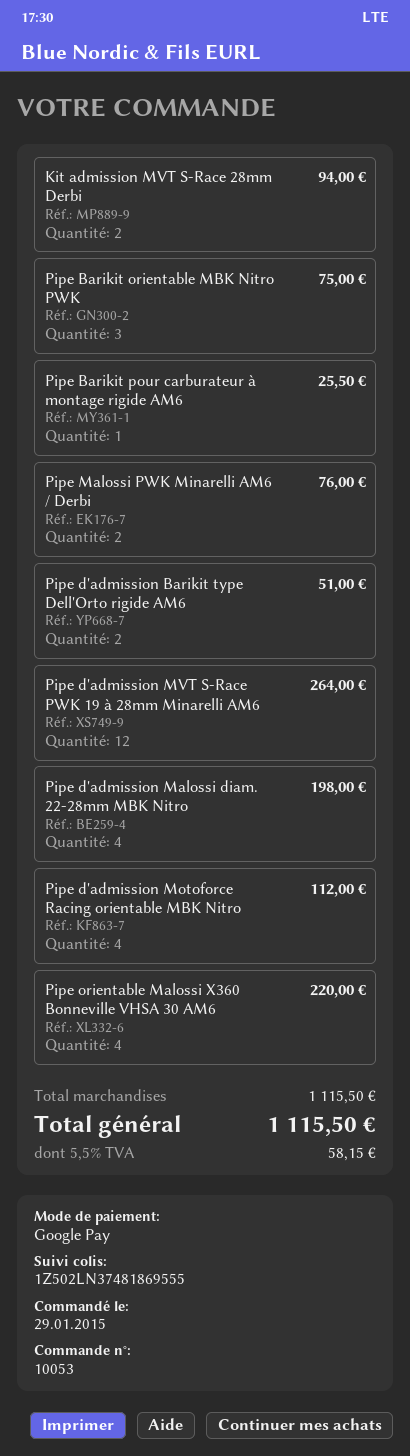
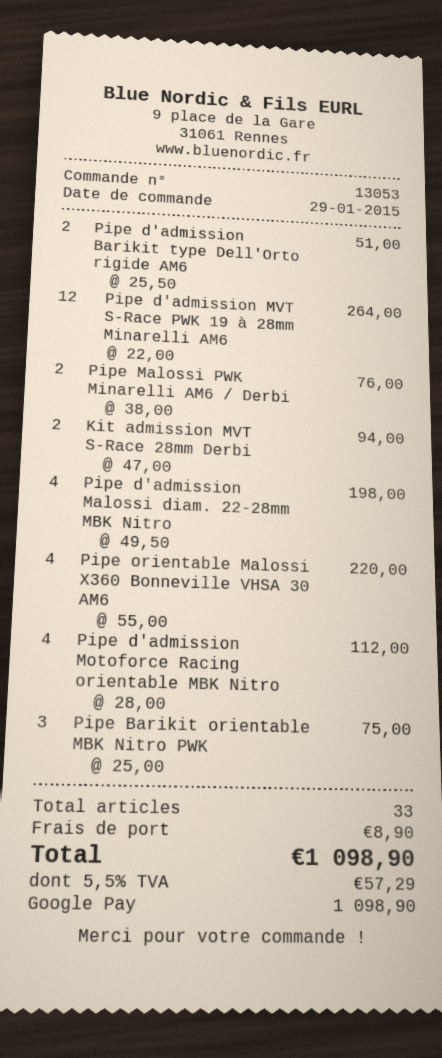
order number: 10053 -> 13053
Pipe Barikit pour carburateur à montage rigide AM6: 1 for 25.50 -> none
shipping: none -> 8.90
tax: 5.5% = 58.15 -> 5.5% = 57.29
total: 1115.50 -> 1098.90

